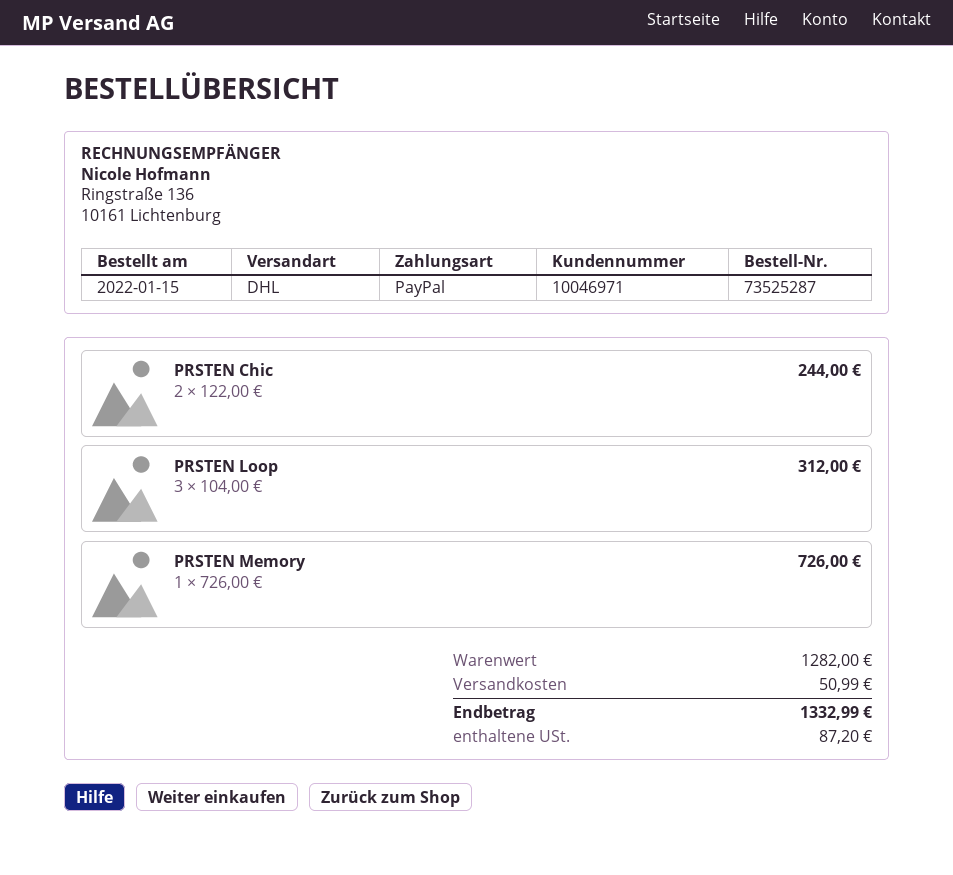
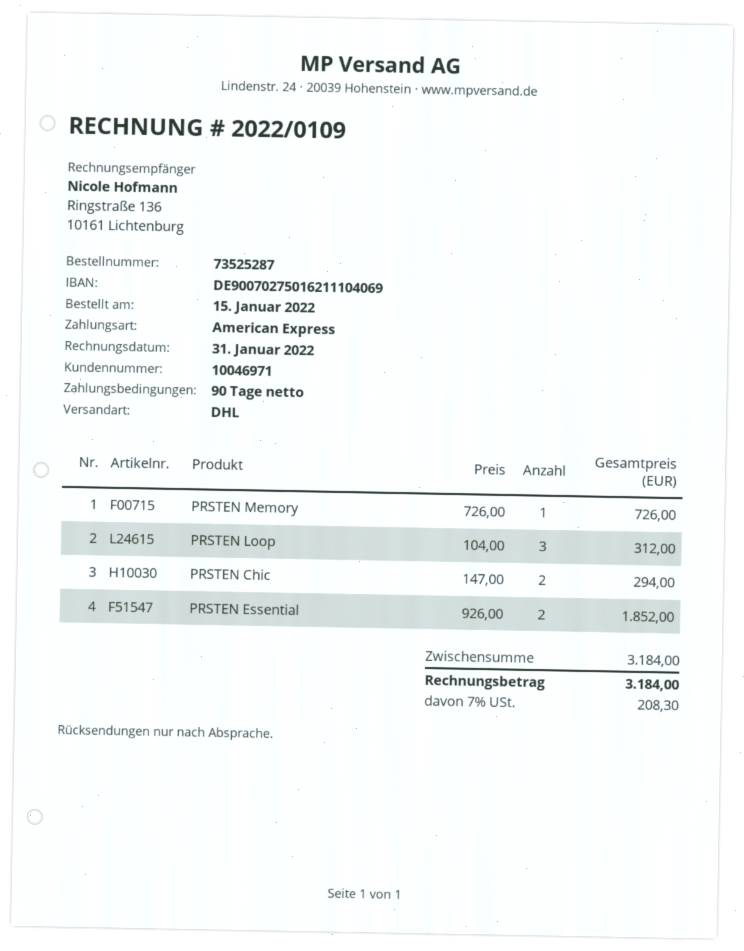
payment method: PayPal -> American Express
PRSTEN Chic: 2 x 122.00 = 244.00 -> 2 x 147.00 = 294.00
PRSTEN Essential: none -> 2 x 926.00 = 1852.00
subtotal: 1282.00 -> 3184.00
shipping: 50.99 -> none
tax: 87.20 -> 208.30
total: 1332.99 -> 3184.00

